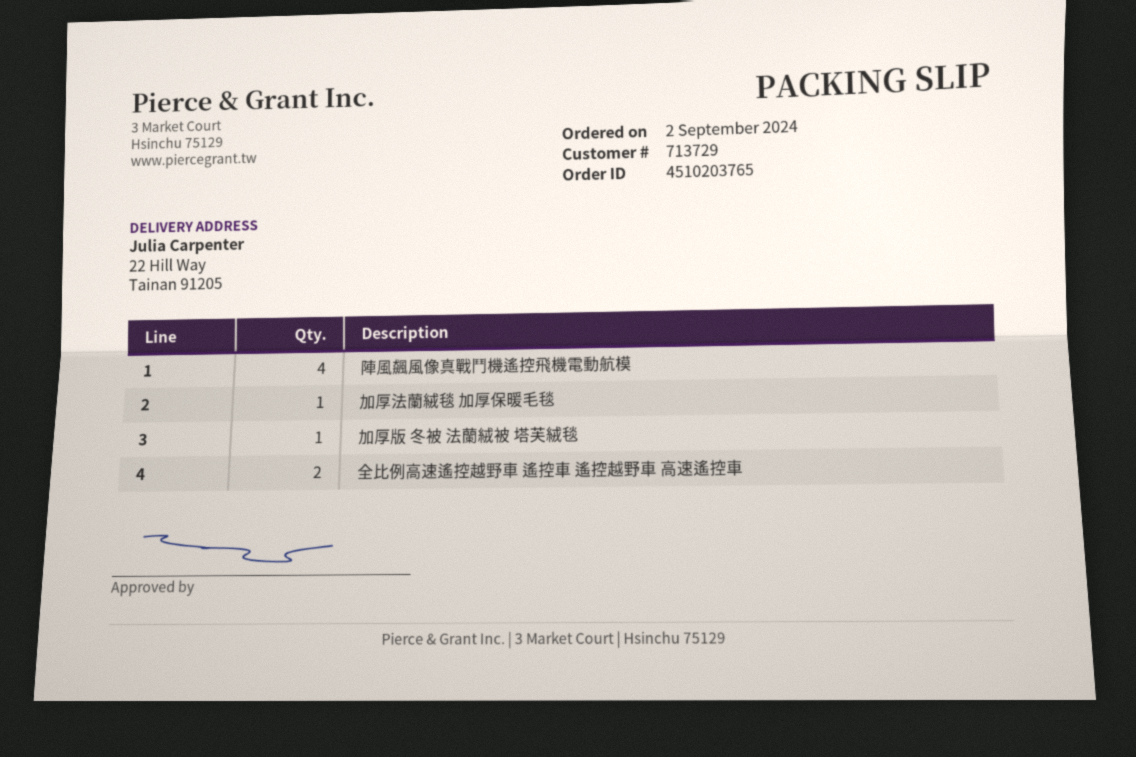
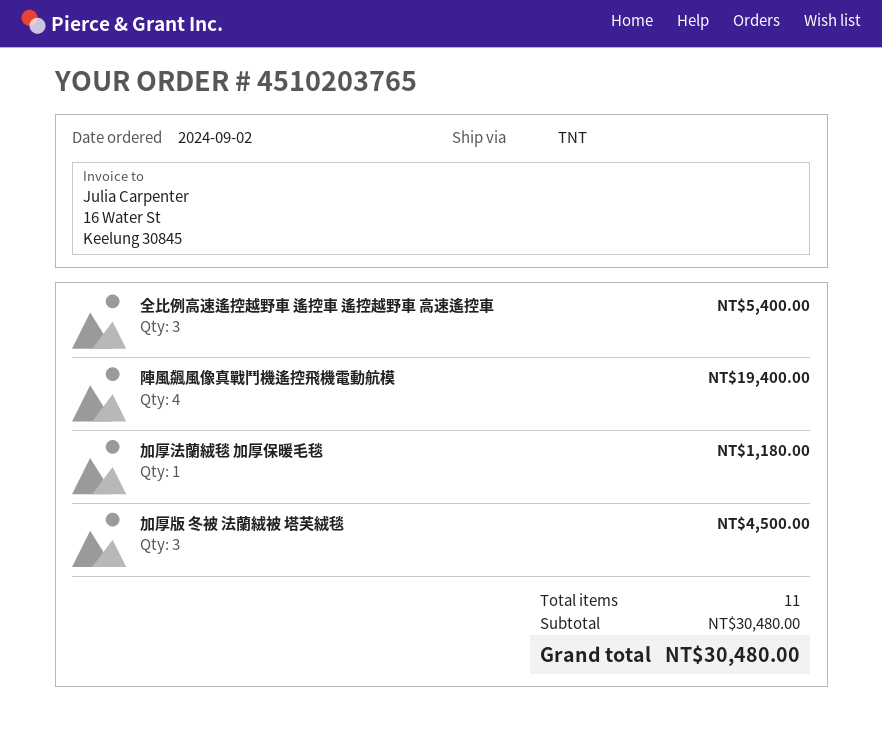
加厚版 冬被 法蘭絨被 塔芙絨毯: 1 -> 3
全比例高速遙控越野車 遙控車 遙控越野車 高速遙控車: 2 -> 3

